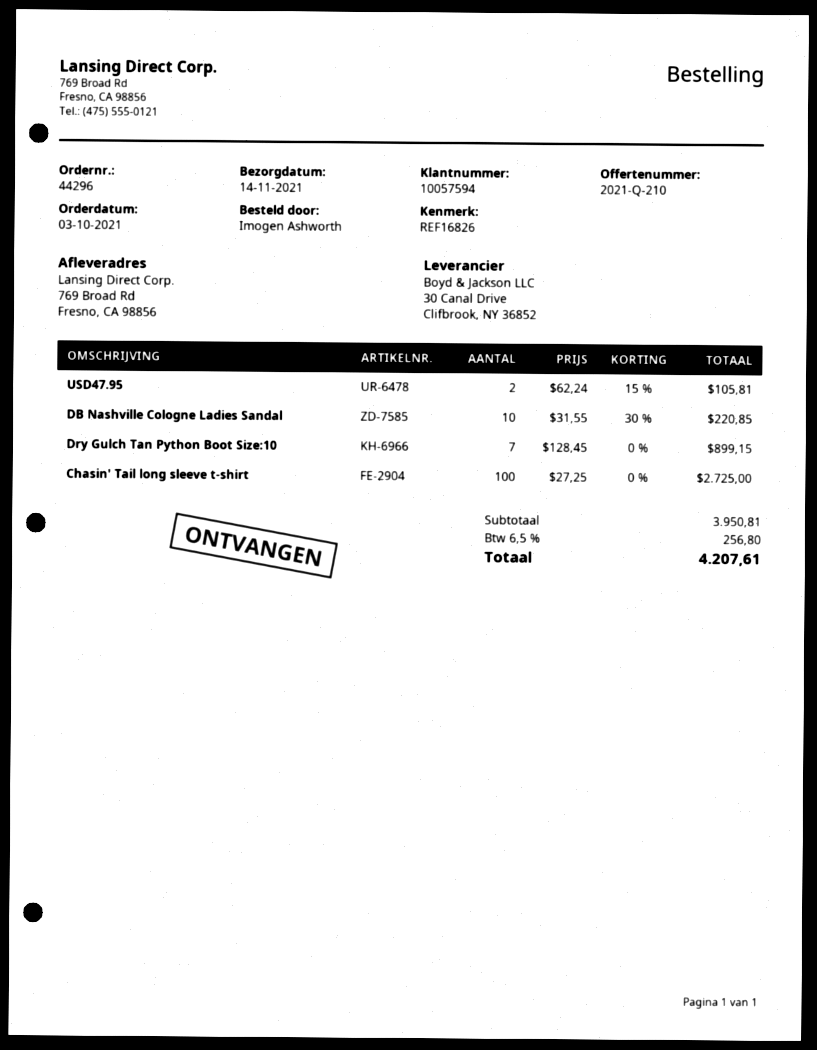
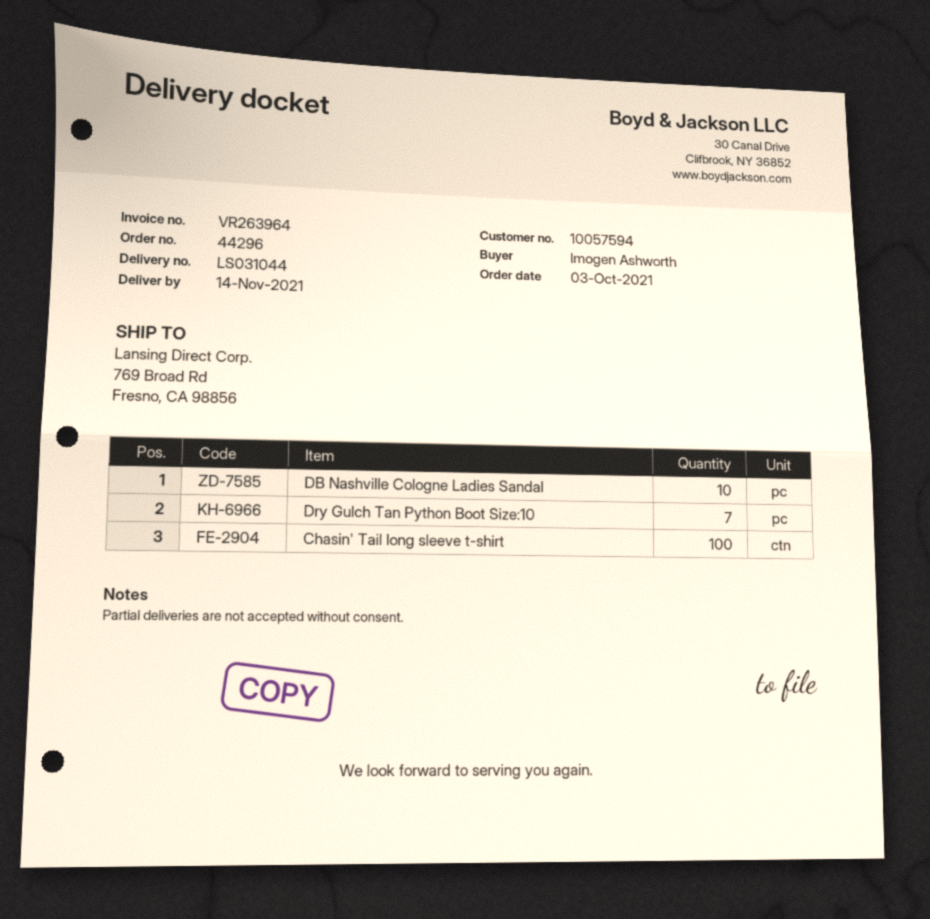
USD47.95: 2 -> none

